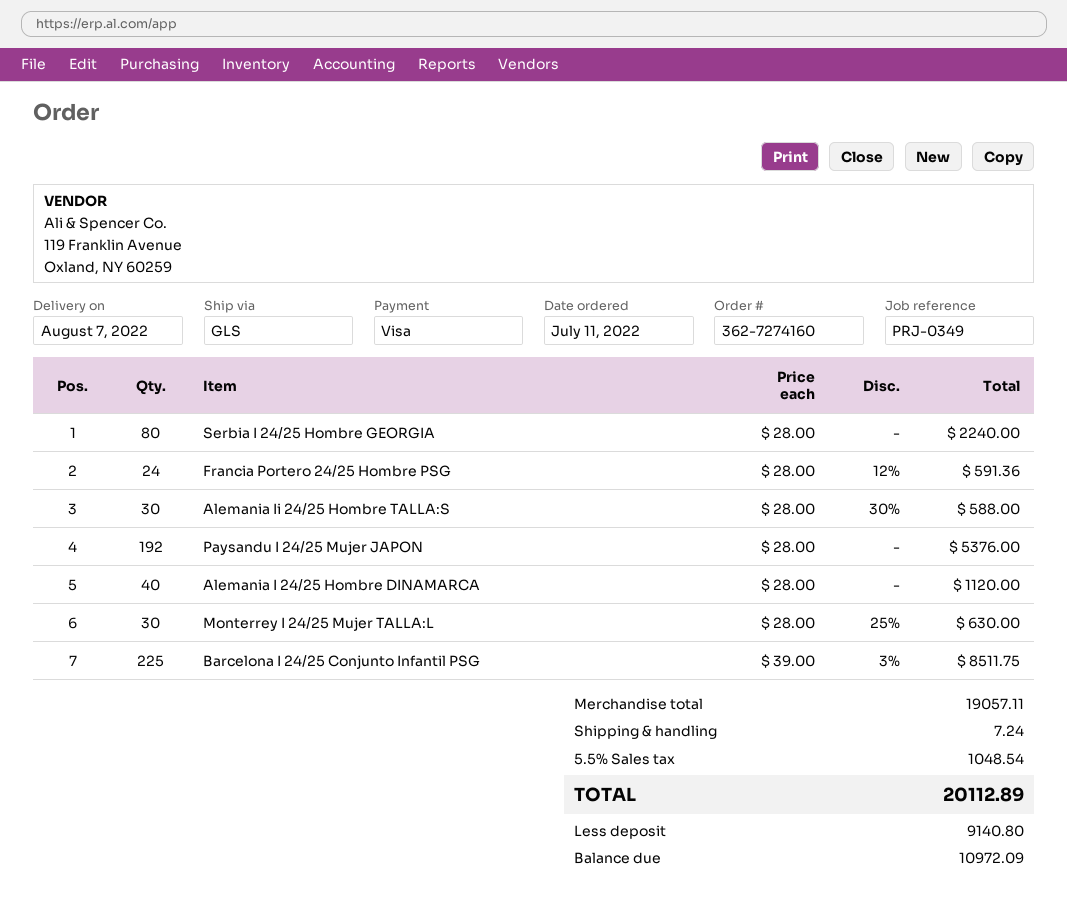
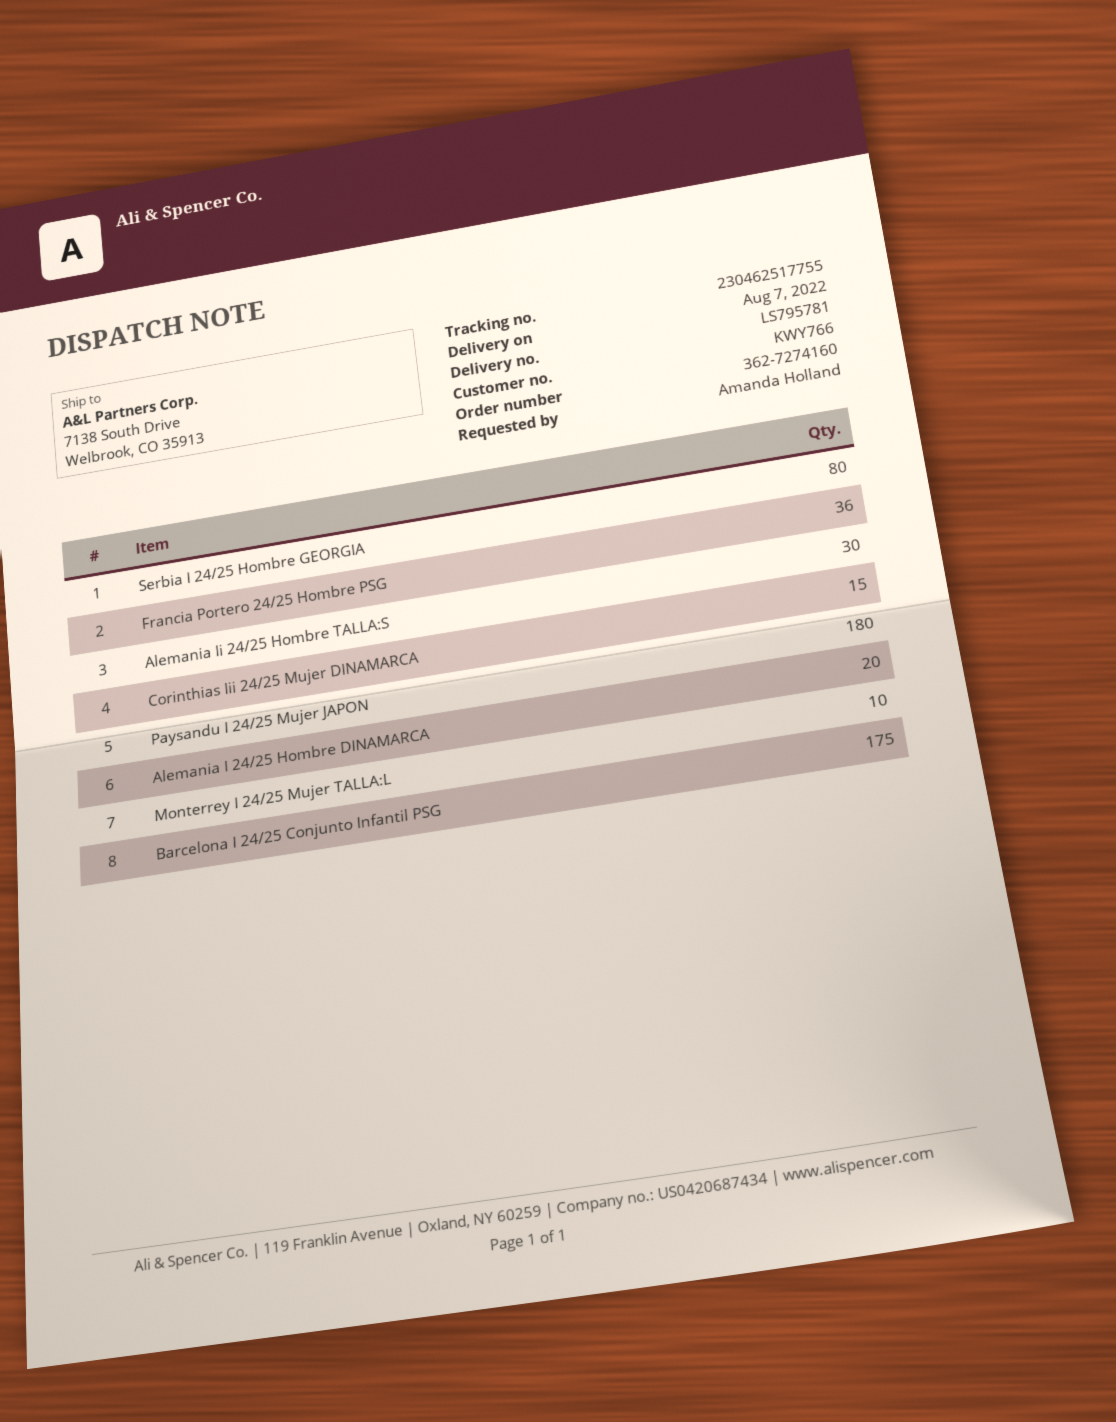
Francia Portero 24/25 Hombre PSG: 24 -> 36
Paysandu I 24/25 Mujer JAPON: 192 -> 180
Alemania I 24/25 Hombre DINAMARCA: 40 -> 20
Monterrey I 24/25 Mujer TALLA:L: 30 -> 10
Barcelona I 24/25 Conjunto Infantil PSG: 225 -> 175
Corinthias Iii 24/25 Mujer DINAMARCA: none -> 15

